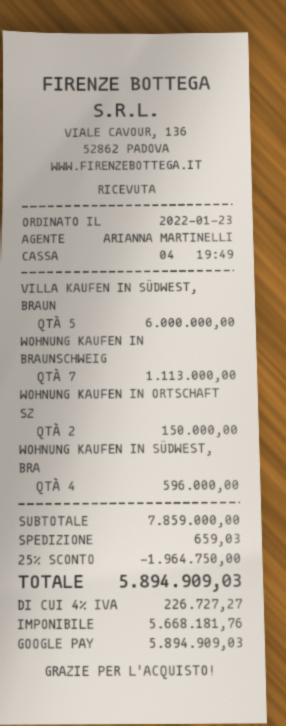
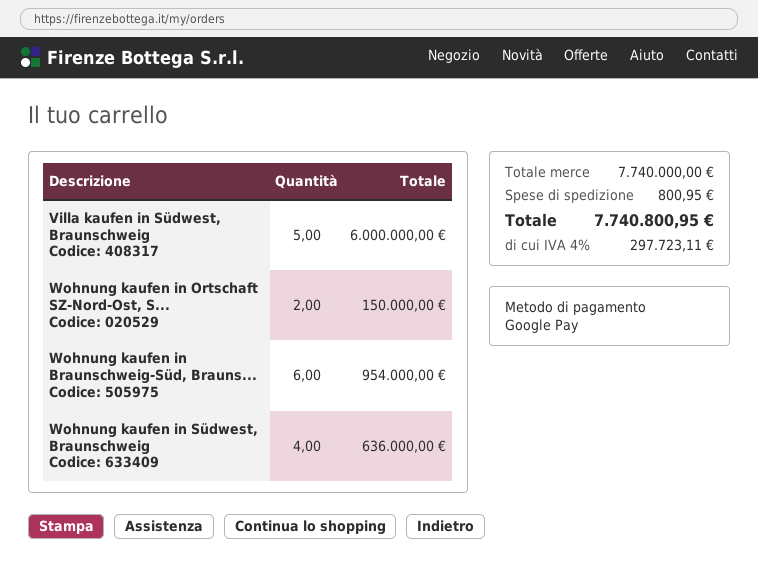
WOHNUNG KAUFEN IN BRAUNSCHWEIG: 7 for 1113000.00 -> 6 for 954000.00
WOHNUNG KAUFEN IN SÜDWEST, BRA: 4 for 596000.00 -> 4 for 636000.00
subtotal: 7859000.00 -> 7740000.00
discount: 25% = 1964750.00 -> none
shipping: 659.03 -> 800.95
tax: 4% = 226727.27 -> 4% = 297723.11
total: 5894909.03 -> 7740800.95

